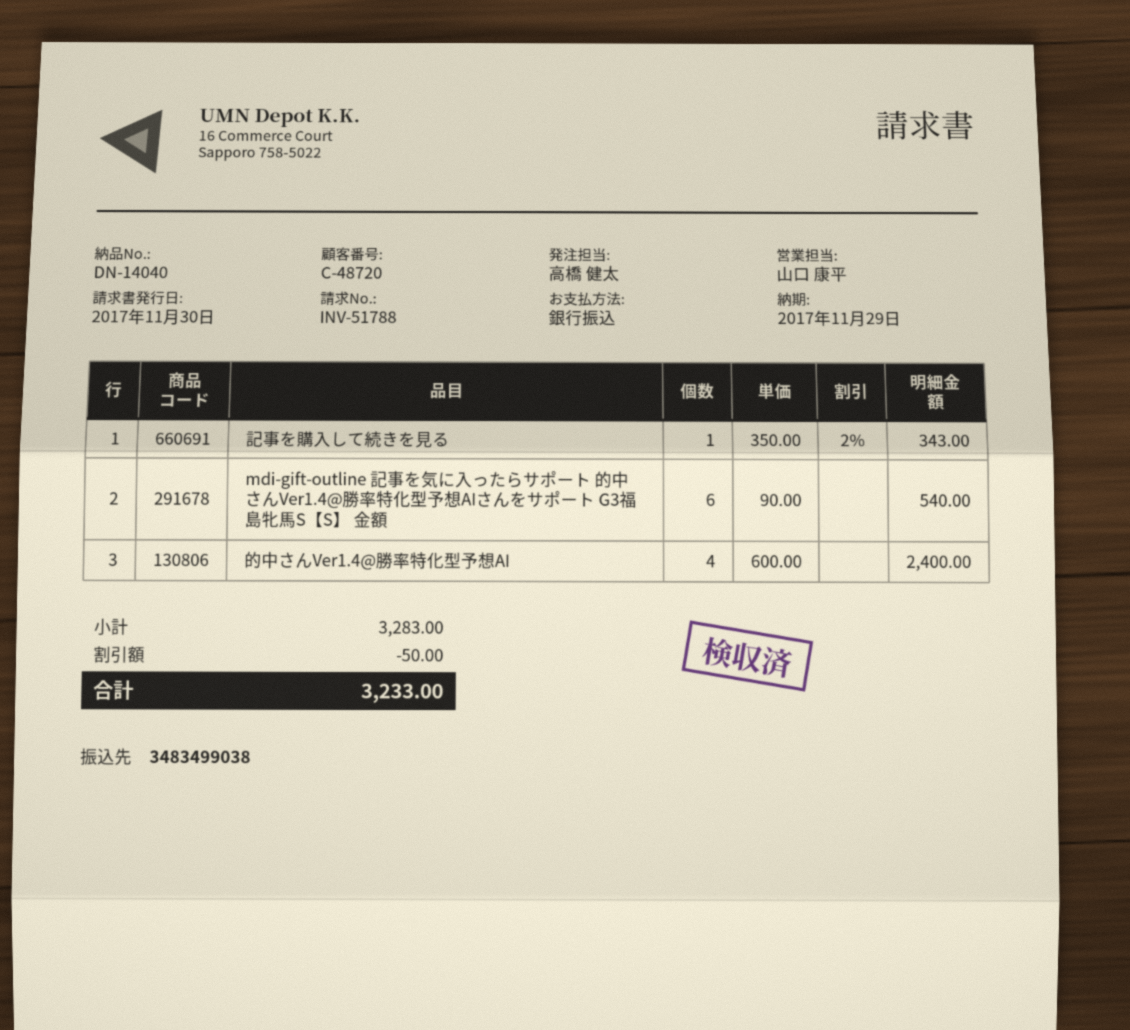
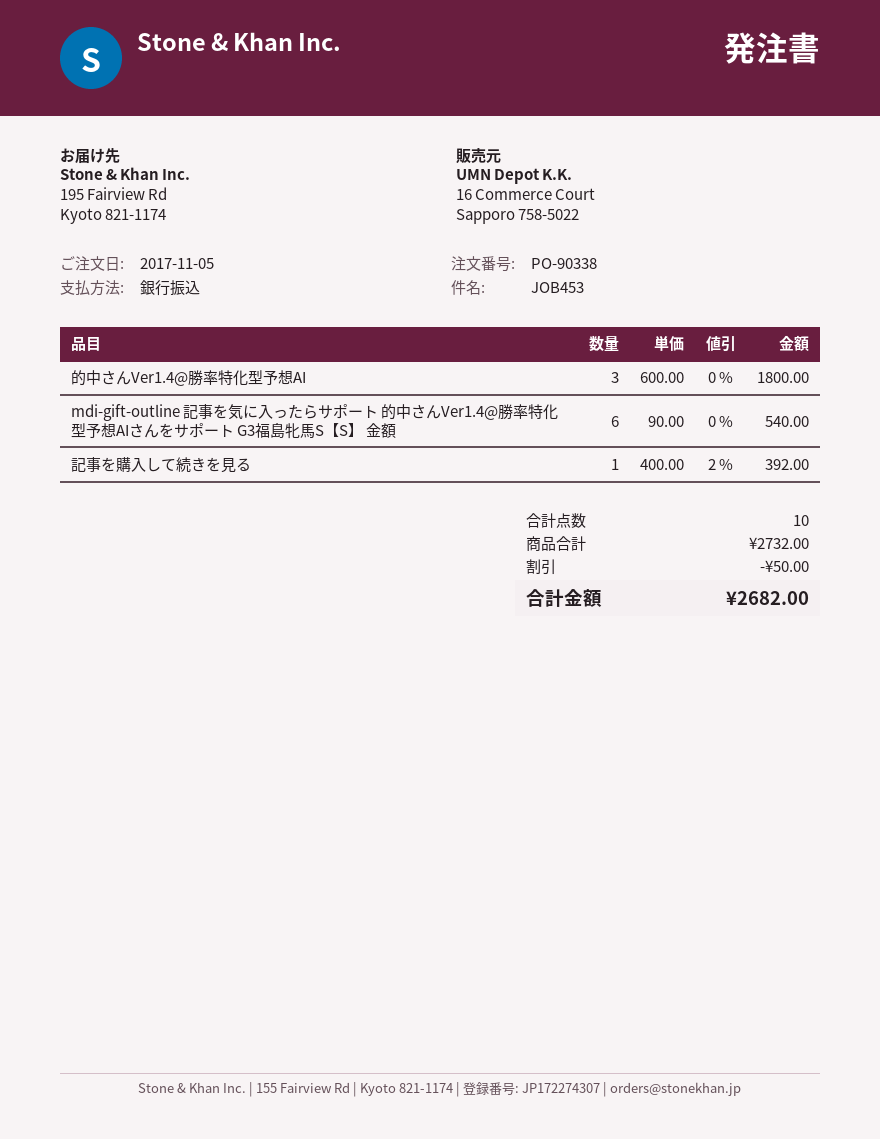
記事を購入して続きを見る: 1 x 350.00 - 2% = 343.00 -> 1 x 400.00 - 2% = 392.00
的中さんVer1.4@勝率特化型予想AI: 4 x 600.00 = 2400.00 -> 3 x 600.00 = 1800.00
subtotal: 3283.00 -> 2732.00
total: 3233.00 -> 2682.00

